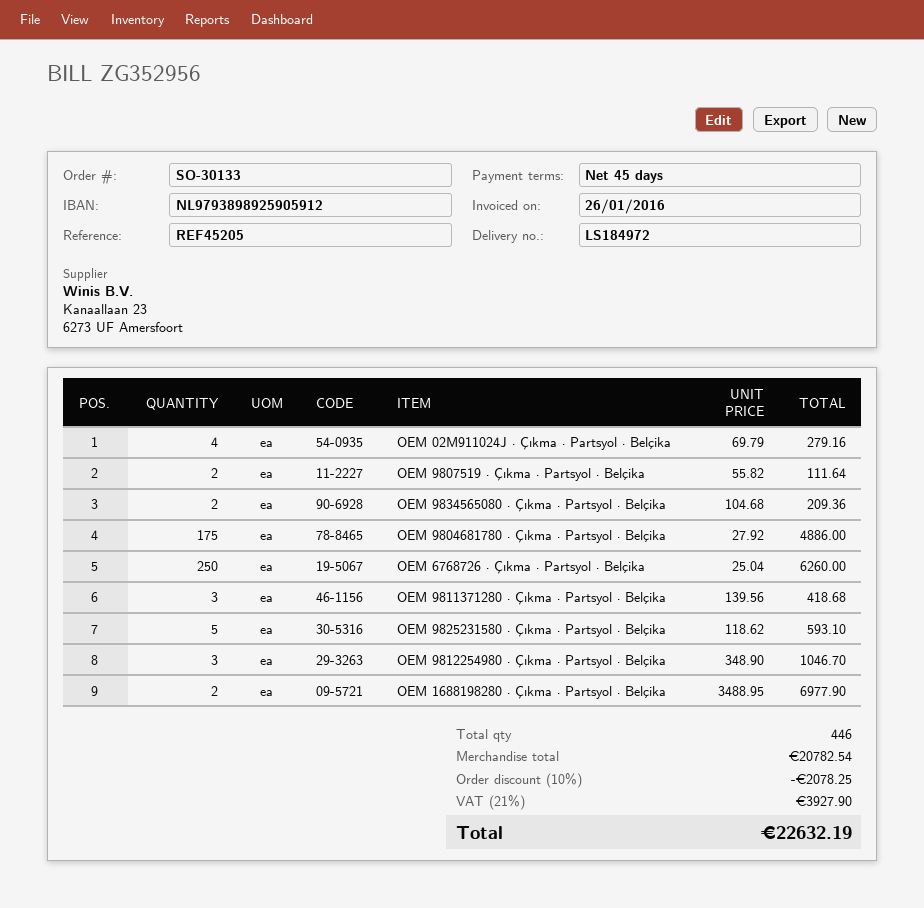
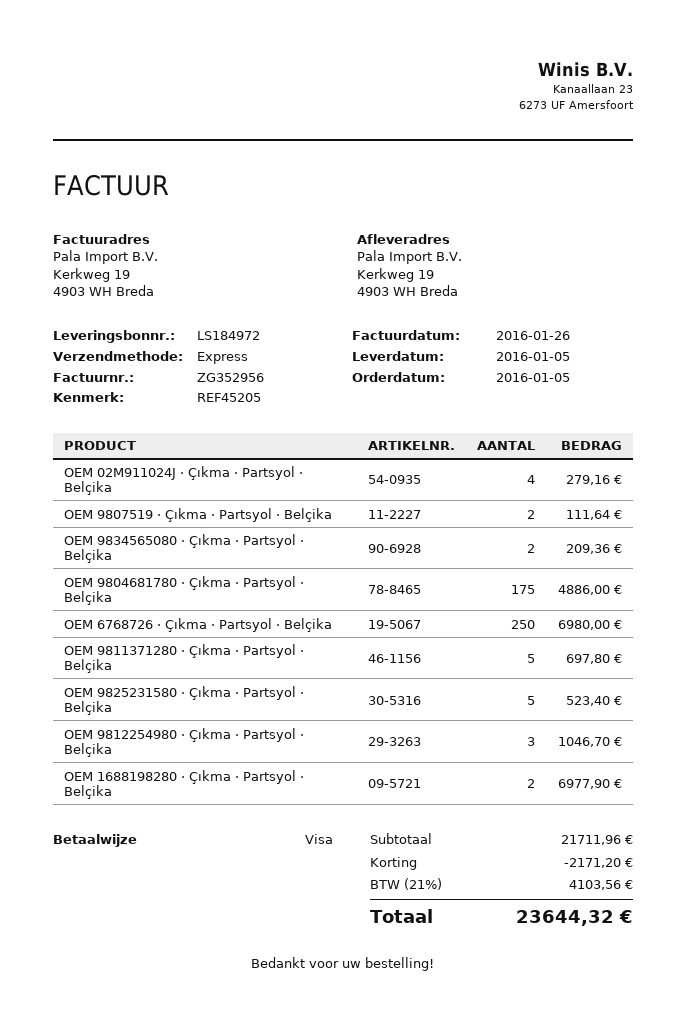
OEM 6768726 · Çıkma · Partsyol · Belçika: 250 for 6260.00 -> 250 for 6980.00
OEM 9811371280 · Çıkma · Partsyol · Belçika: 3 for 418.68 -> 5 for 697.80
OEM 9825231580 · Çıkma · Partsyol · Belçika: 5 for 593.10 -> 5 for 523.40
subtotal: 20782.54 -> 21711.96
discount: 2078.25 -> 2171.20
tax: 21% = 3927.90 -> 21% = 4103.56
total: 22632.19 -> 23644.32

